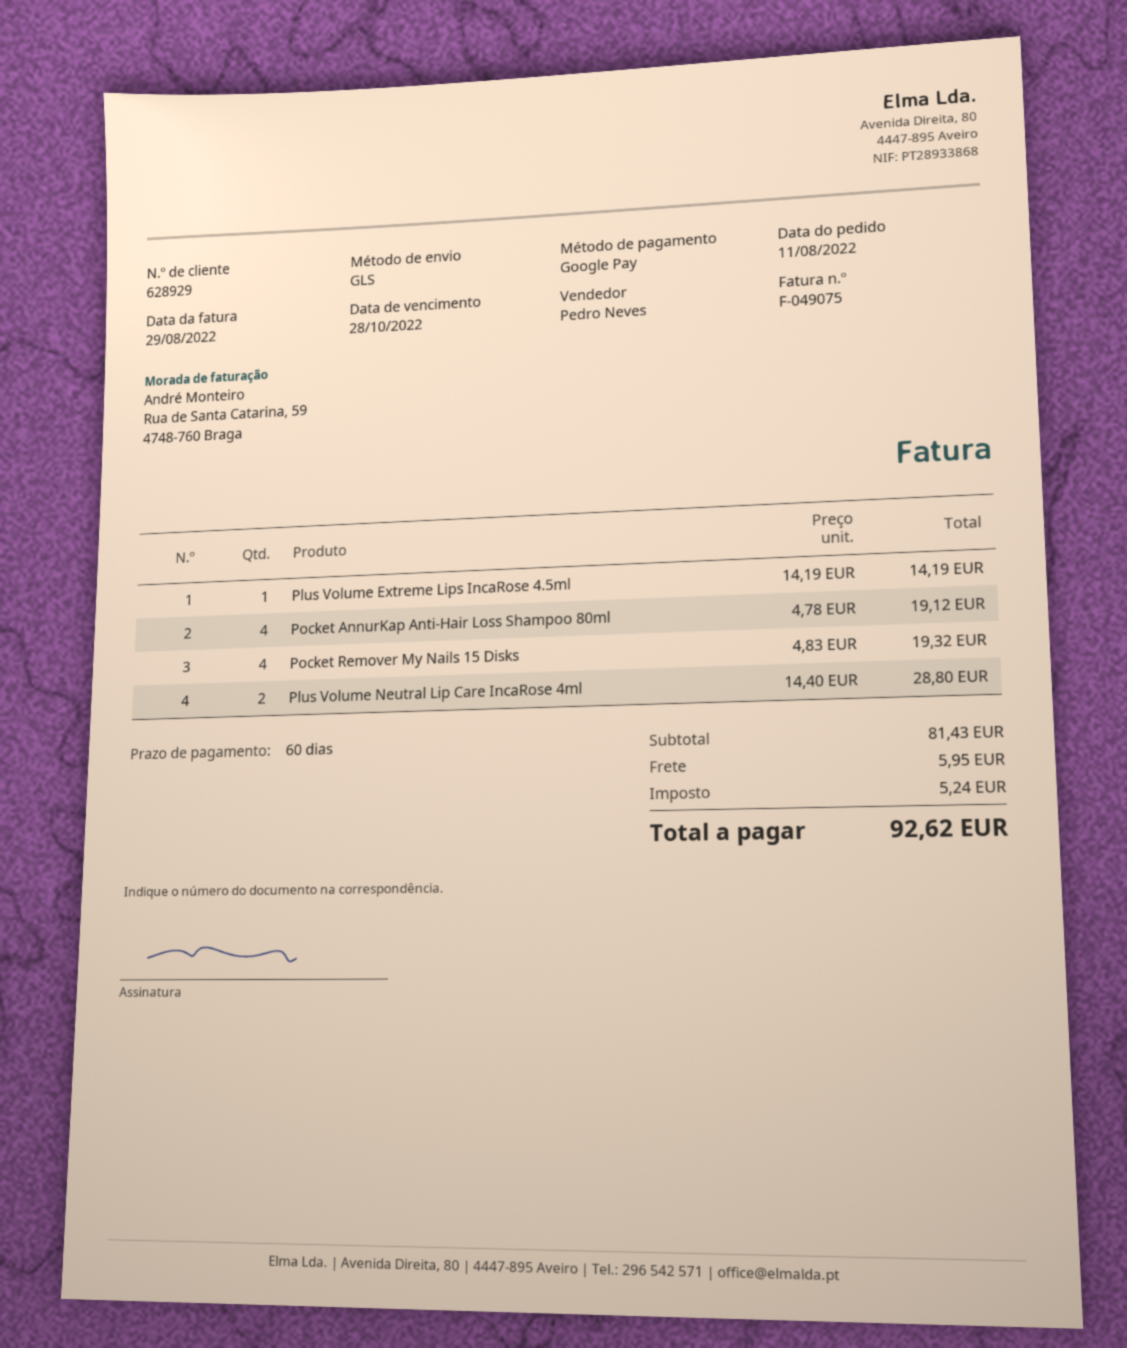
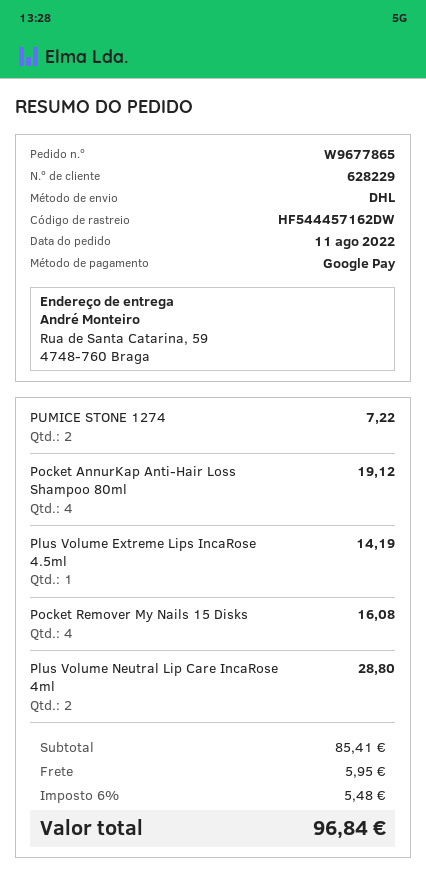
customer number: 628929 -> 628229
shipping method: GLS -> DHL
Pocket Remover My Nails 15 Disks: 4 for 19.32 -> 4 for 16.08
PUMICE STONE 1274: none -> 2 for 7.22
subtotal: 81.43 -> 85.41
tax: 5.24 -> 5.48
total: 92.62 -> 96.84

